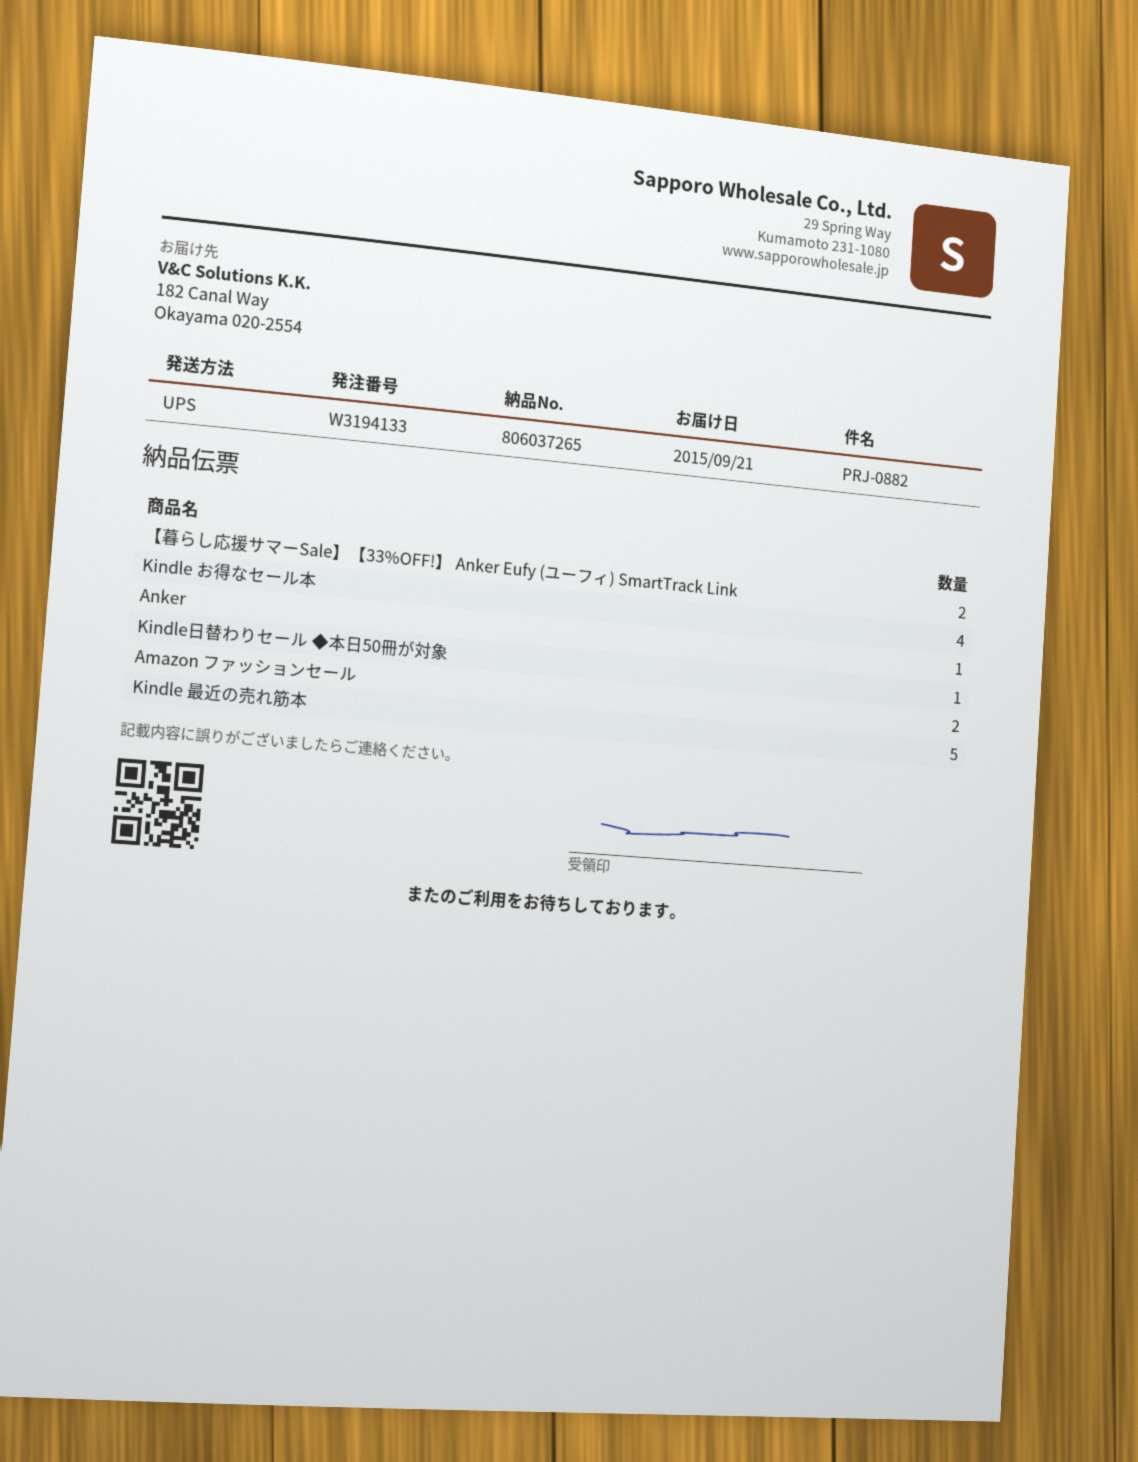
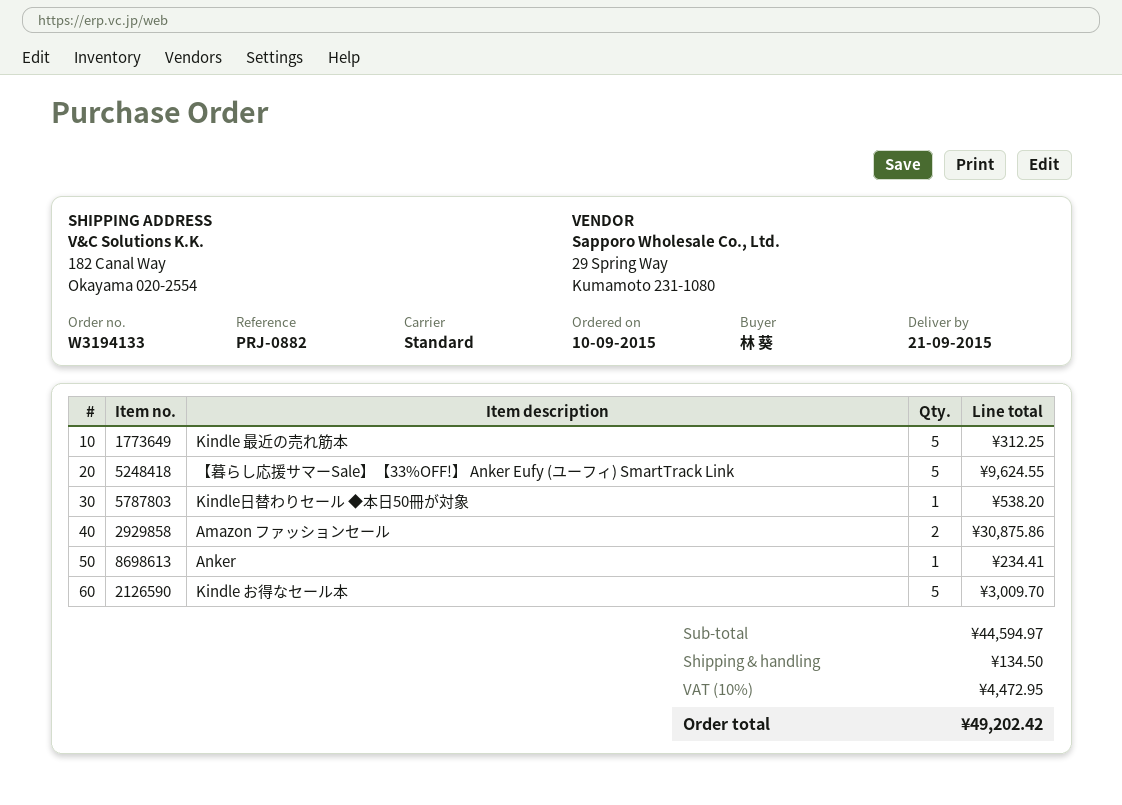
shipping method: UPS -> standard
【暮らし応援サマーSale】【33%OFF!】 Anker Eufy (ユーフィ) SmartTrack Link: 2 -> 5
Kindle お得なセール本: 4 -> 5

